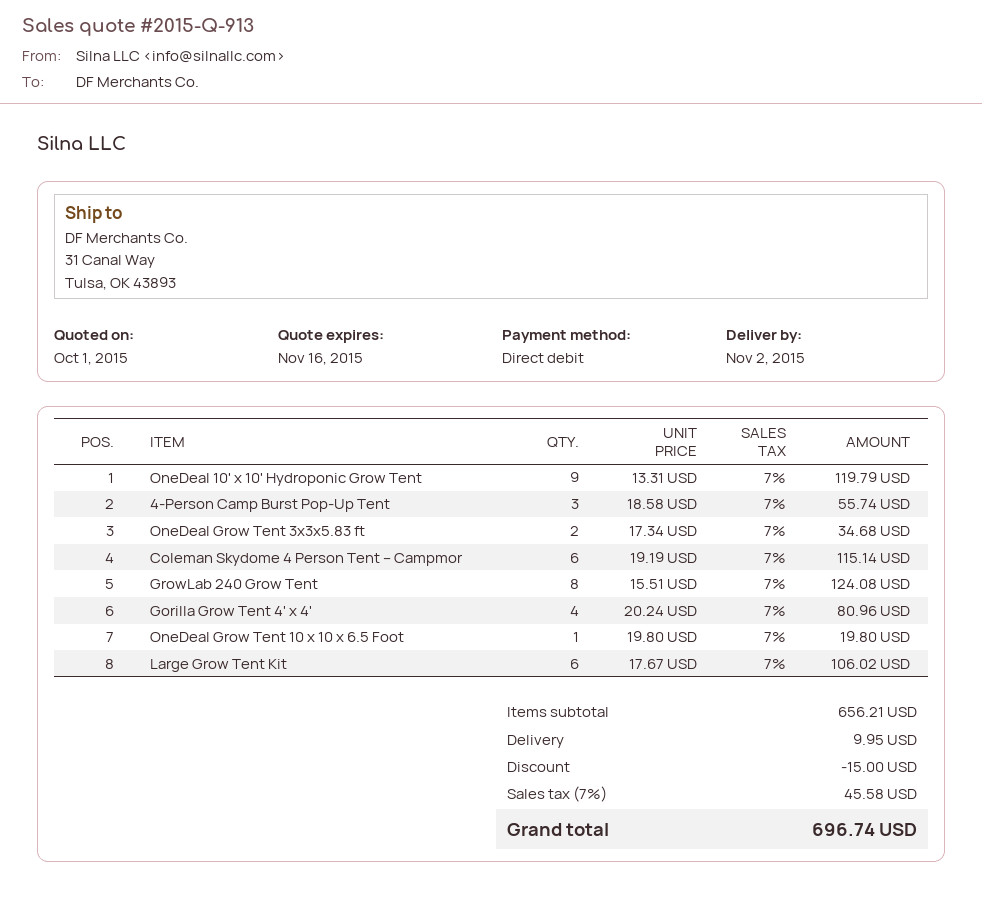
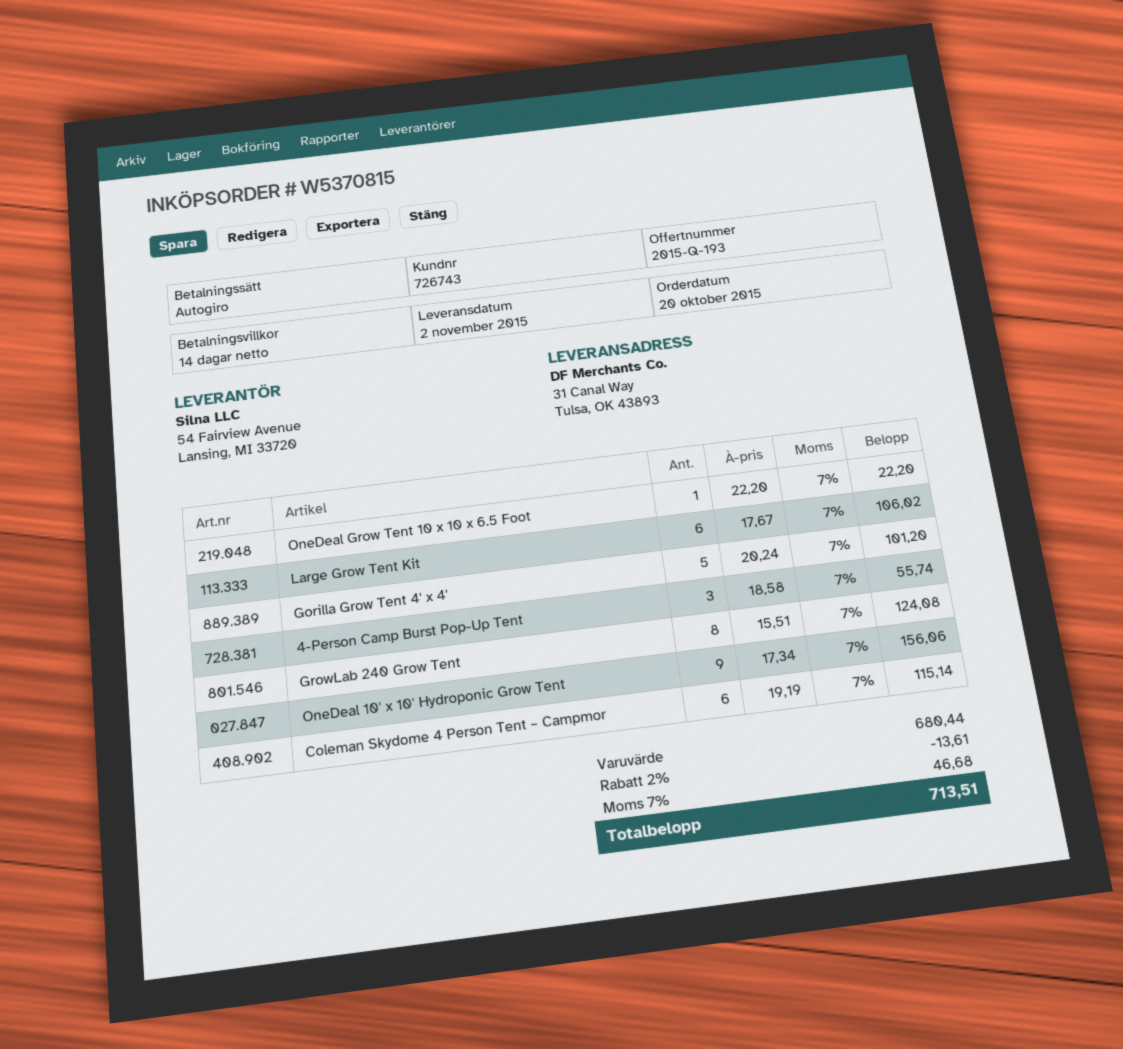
quote number: 2015-Q-913 -> 2015-Q-193
OneDeal 10' x 10' Hydroponic Grow Tent: 9 x 13.31 = 119.79 -> 9 x 17.34 = 156.06
OneDeal Grow Tent 3x3x5.83 ft: 2 x 17.34 = 34.68 -> none
Gorilla Grow Tent 4' x 4': 4 x 20.24 = 80.96 -> 5 x 20.24 = 101.20
OneDeal Grow Tent 10 x 10 x 6.5 Foot: 1 x 19.80 = 19.80 -> 1 x 22.20 = 22.20
subtotal: 656.21 -> 680.44
discount: 15.00 -> 13.61
shipping: 9.95 -> none
tax: 7% = 45.58 -> 7% = 46.68
total: 696.74 -> 713.51

